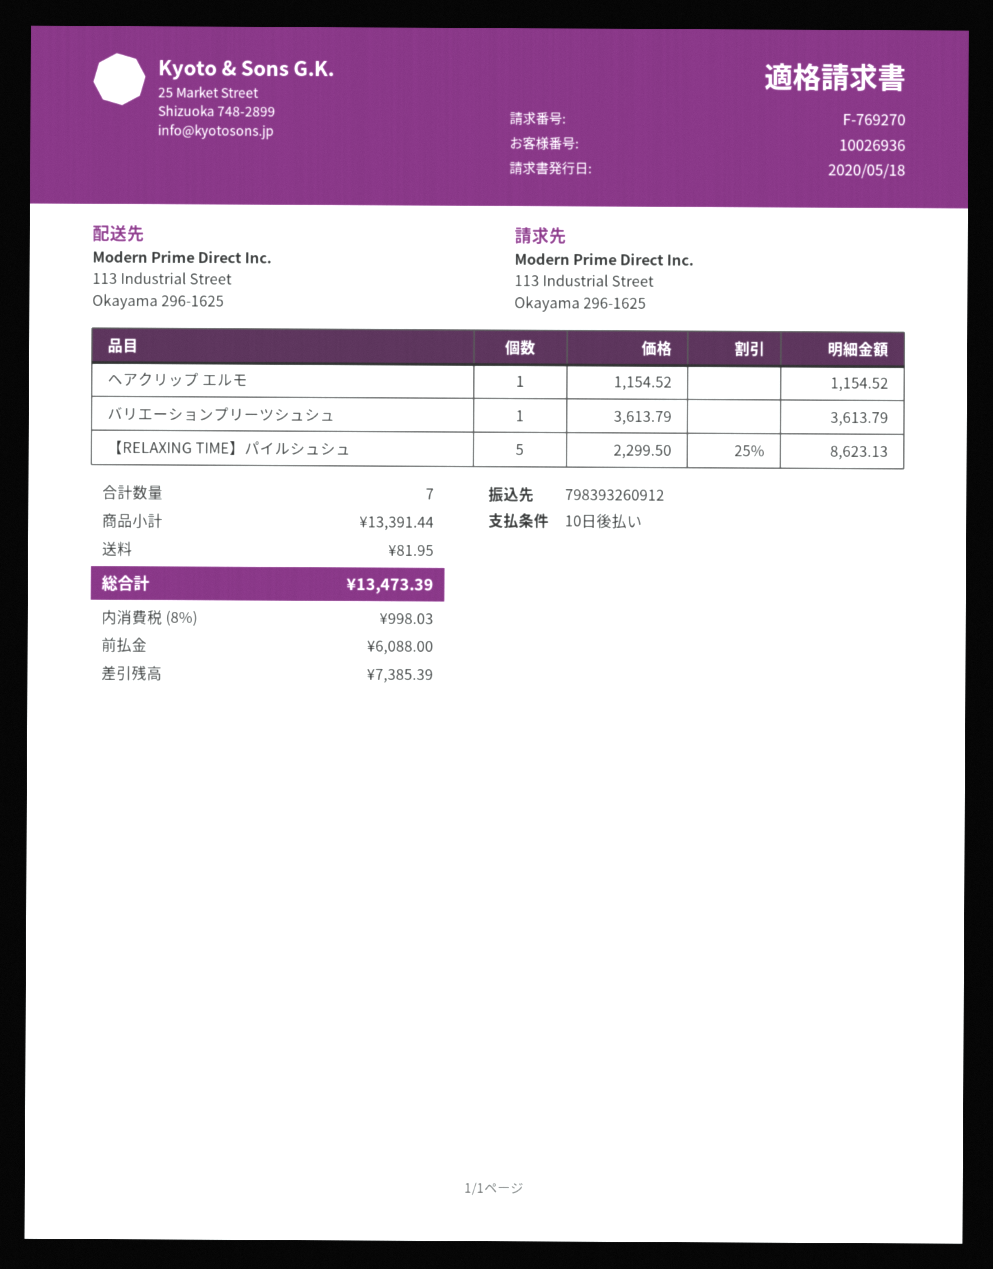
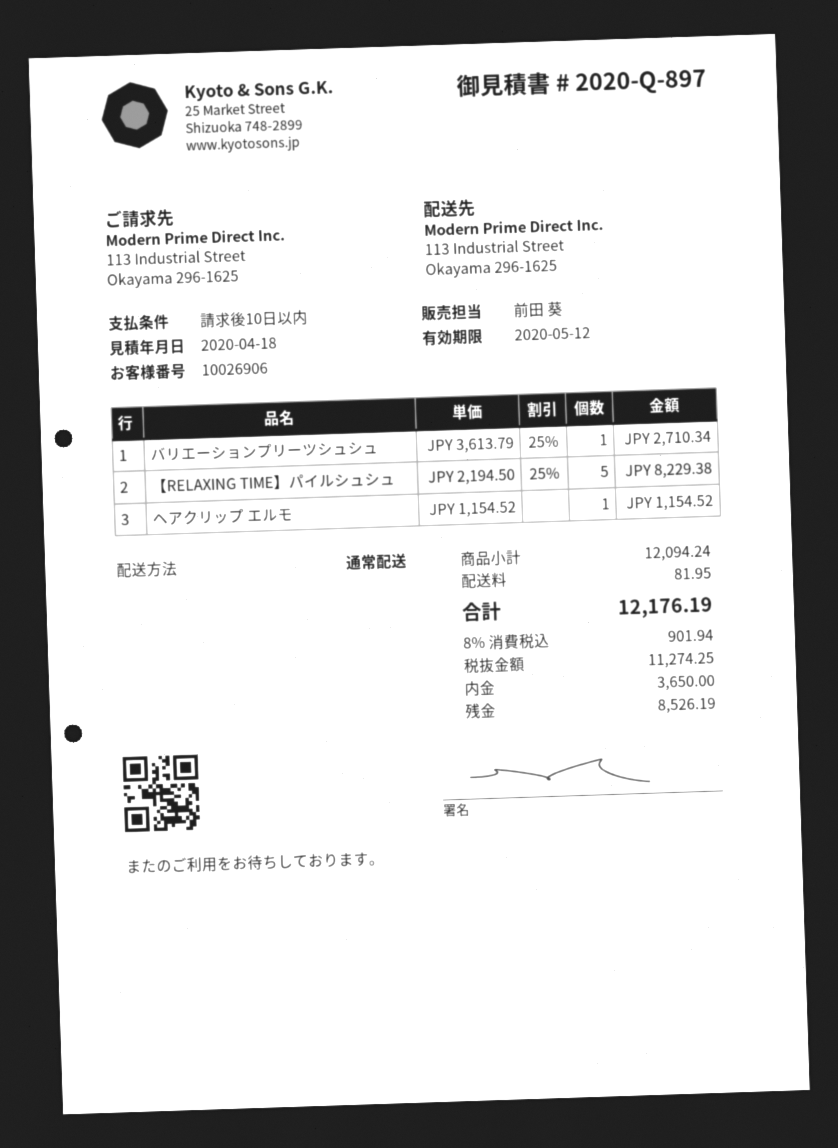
customer number: 10026936 -> 10026906
バリエーションプリーツシュシュ: 1 x 3613.79 = 3613.79 -> 1 x 3613.79 - 25% = 2710.34
【RELAXING TIME】パイルシュシュ: 5 x 2299.50 - 25% = 8623.13 -> 5 x 2194.50 - 25% = 8229.38
subtotal: 13391.44 -> 12094.24
tax: 8% = 998.03 -> 8% = 901.94
total: 13473.39 -> 12176.19
deposit: 6088.00 -> 3650.00
balance: 7385.39 -> 8526.19

